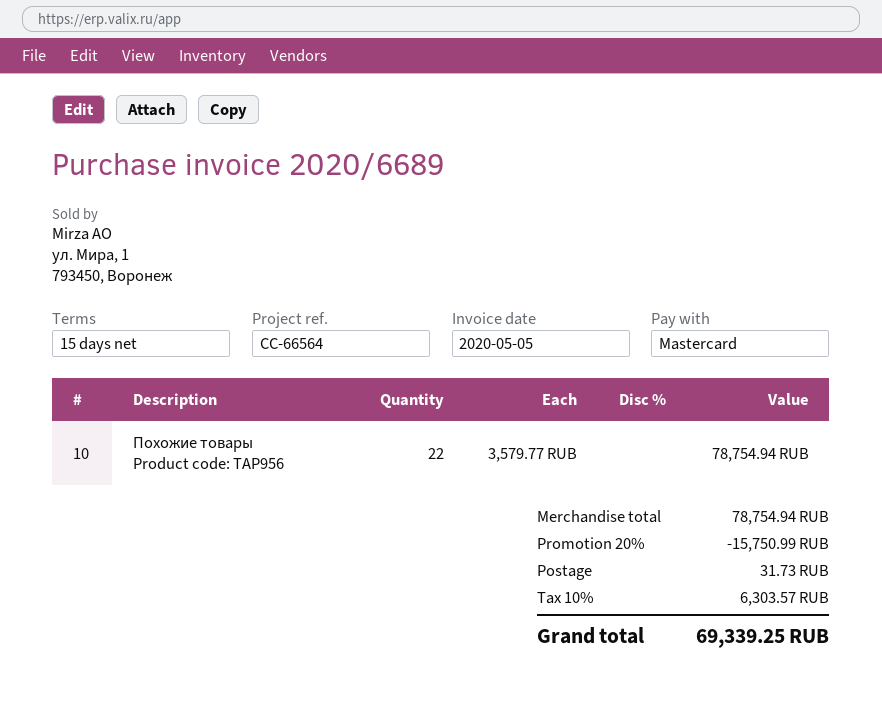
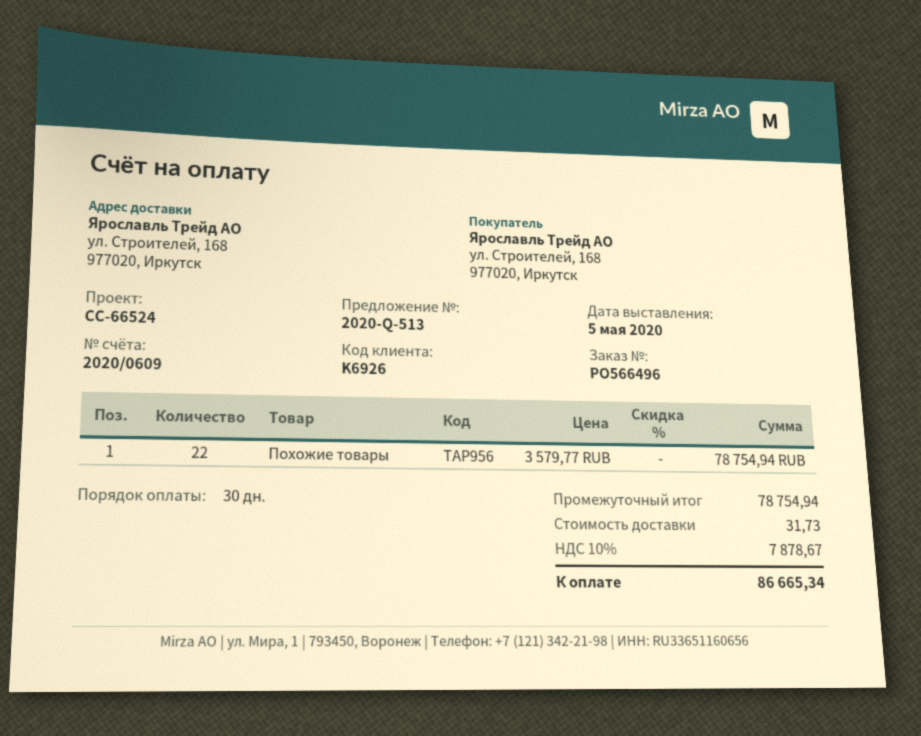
invoice number: 2020/6689 -> 2020/0609
payment terms: 15 days -> 30 days
reference: CC-66564 -> CC-66524
discount: 20% = 15750.99 -> none
tax: 10% = 6303.57 -> 10% = 7878.67
total: 69339.25 -> 86665.34

